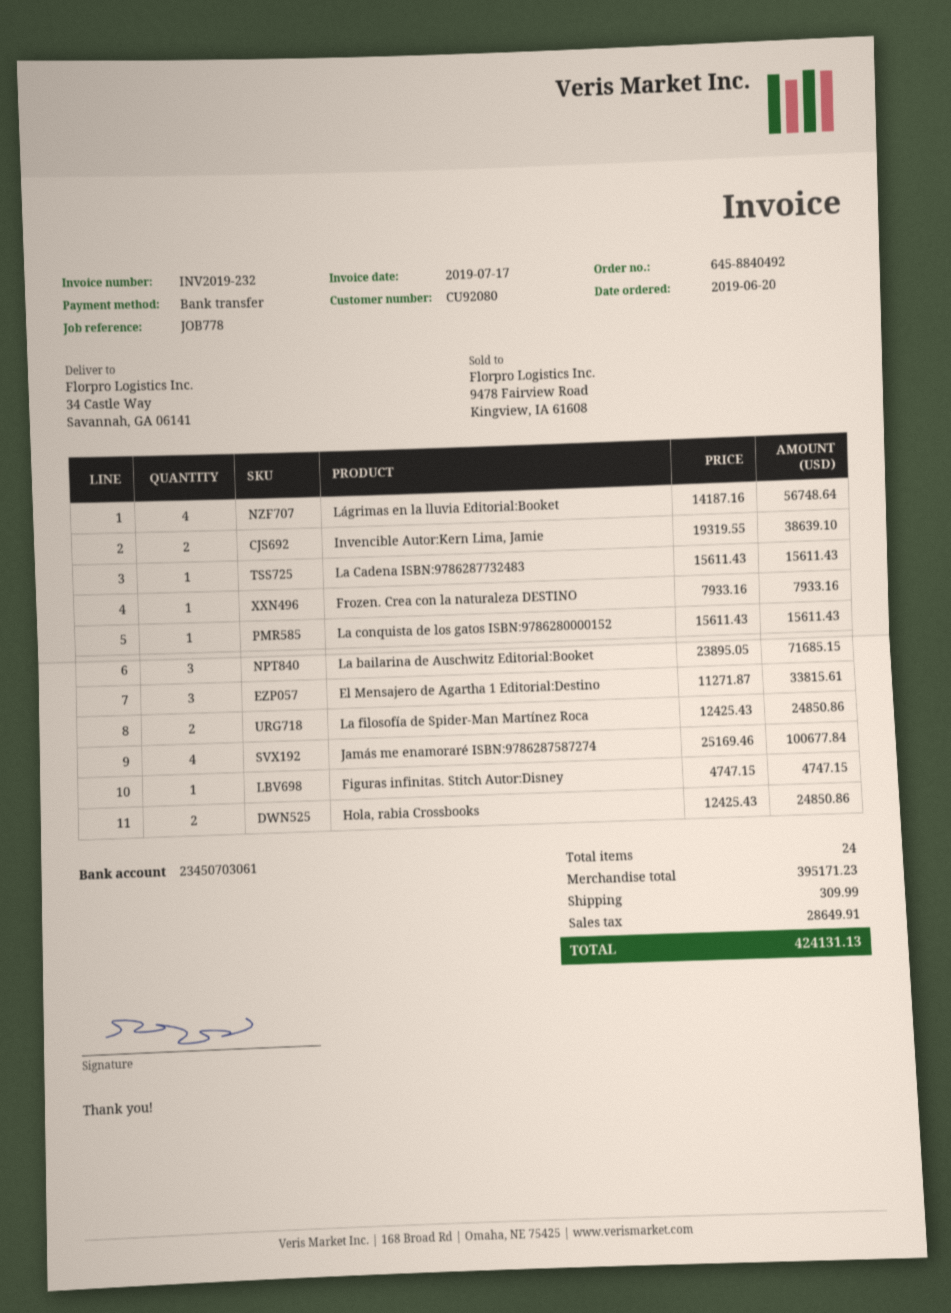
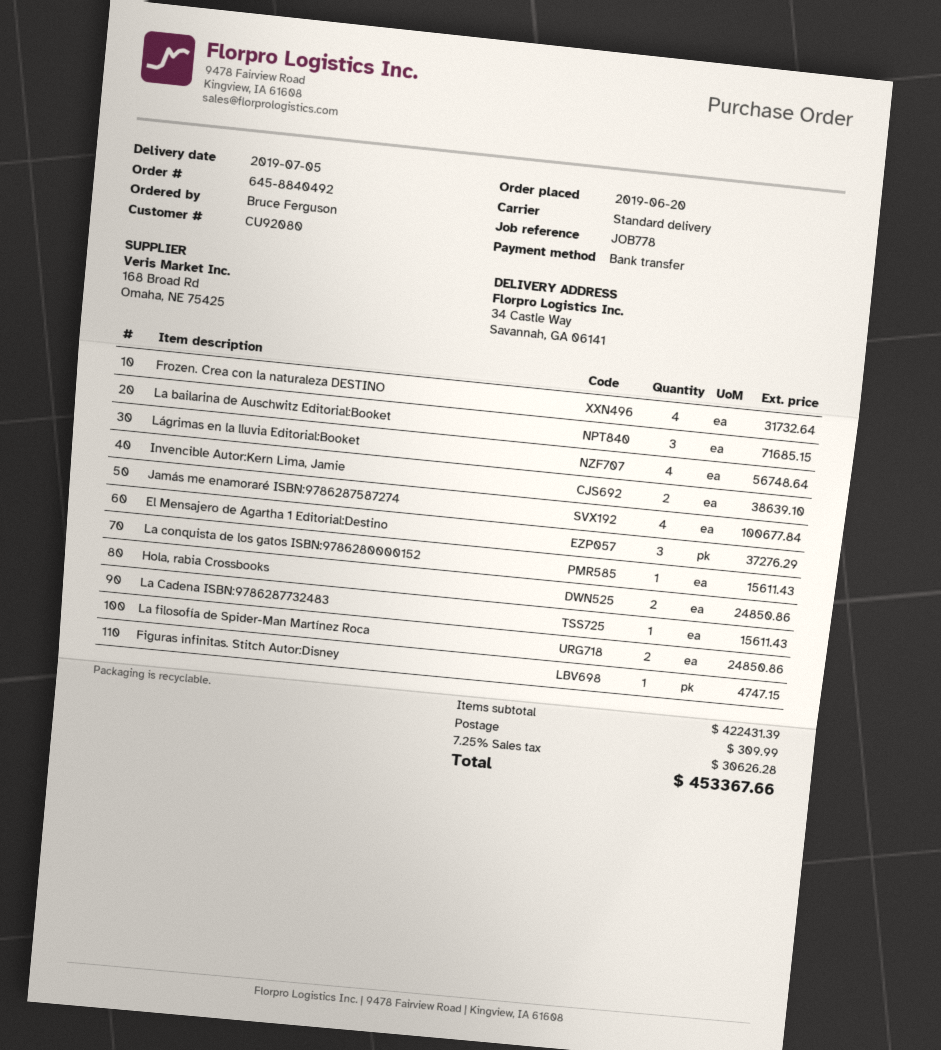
Frozen. Crea con la naturaleza DESTINO: 1 for 7933.16 -> 4 for 31732.64
El Mensajero de Agartha 1 Editorial:Destino: 3 for 33815.61 -> 3 for 37276.29
subtotal: 395171.23 -> 422431.39
tax: 28649.91 -> 30626.28
total: 424131.13 -> 453367.66

